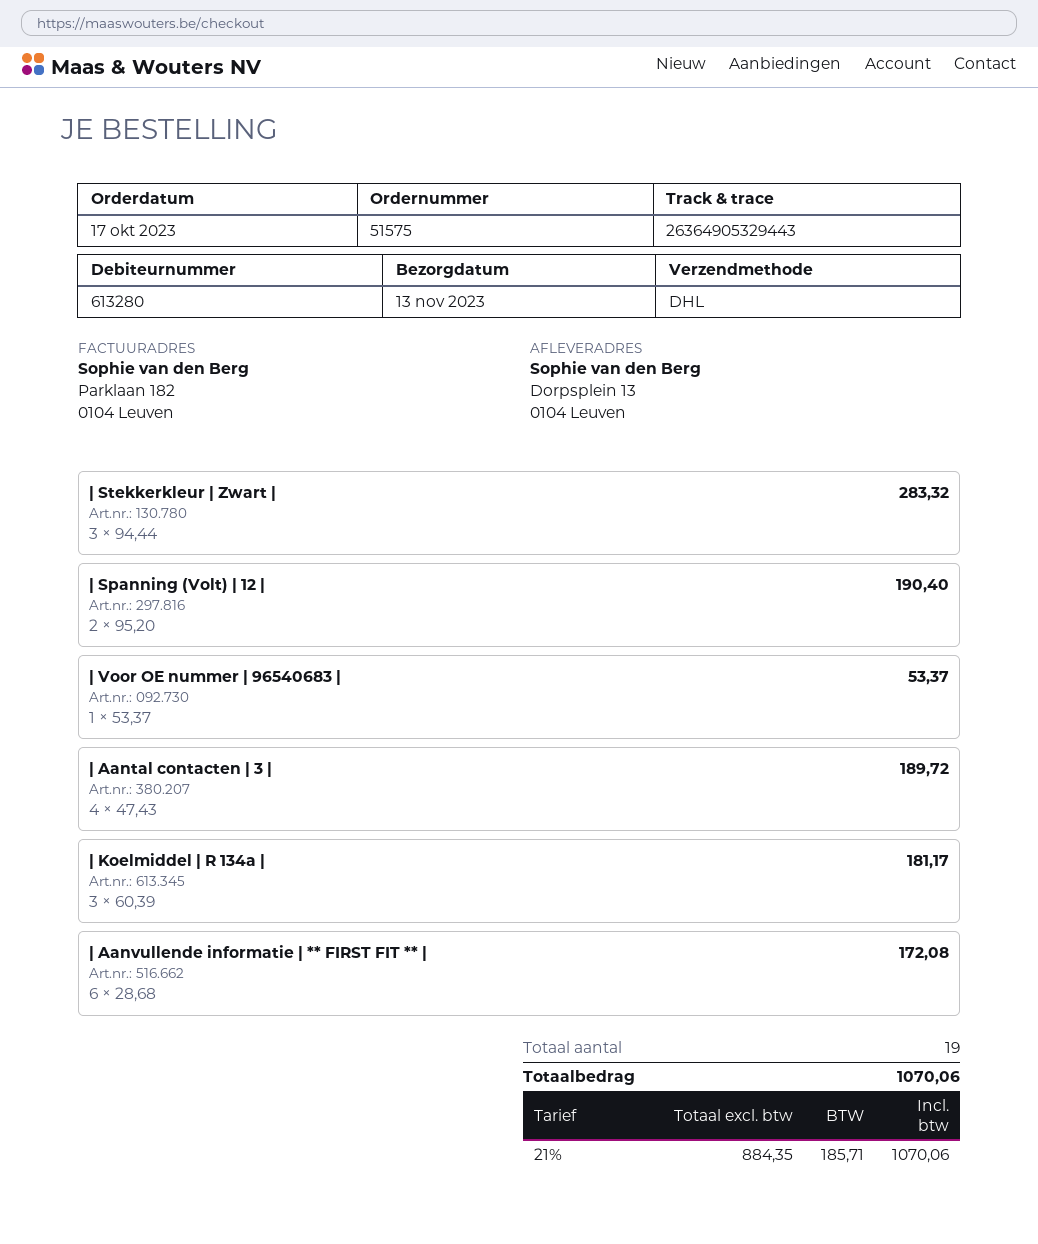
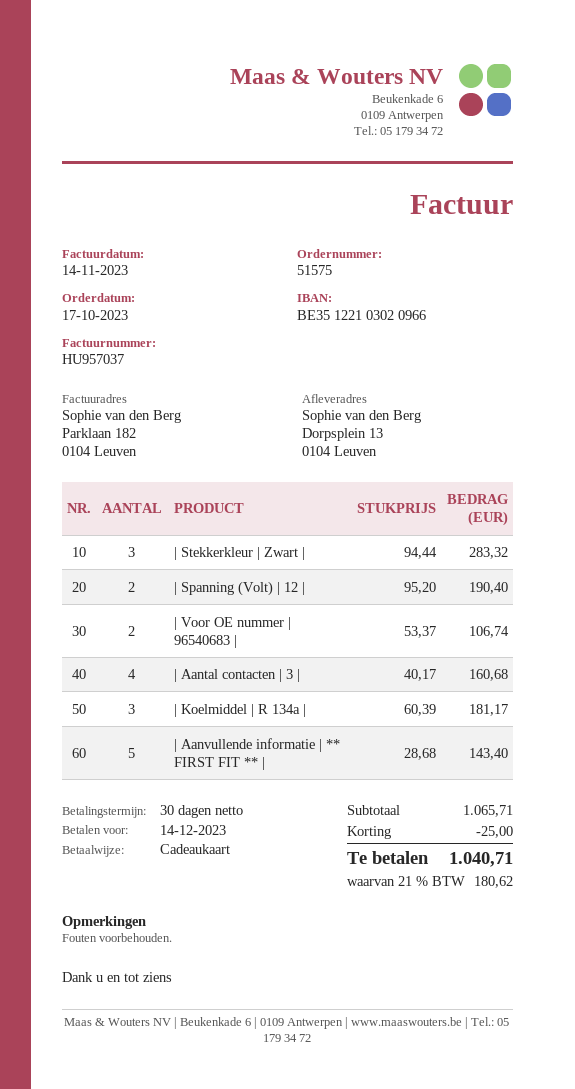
| Voor OE nummer | 96540683 |: 1 x 53.37 = 53.37 -> 2 x 53.37 = 106.74
| Aantal contacten | 3 |: 4 x 47.43 = 189.72 -> 4 x 40.17 = 160.68
| Aanvullende informatie | ** FIRST FIT ** |: 6 x 28.68 = 172.08 -> 5 x 28.68 = 143.40
discount: none -> 25.00
tax: 21% = 185.71 -> 21% = 180.62
total: 1070.06 -> 1040.71

